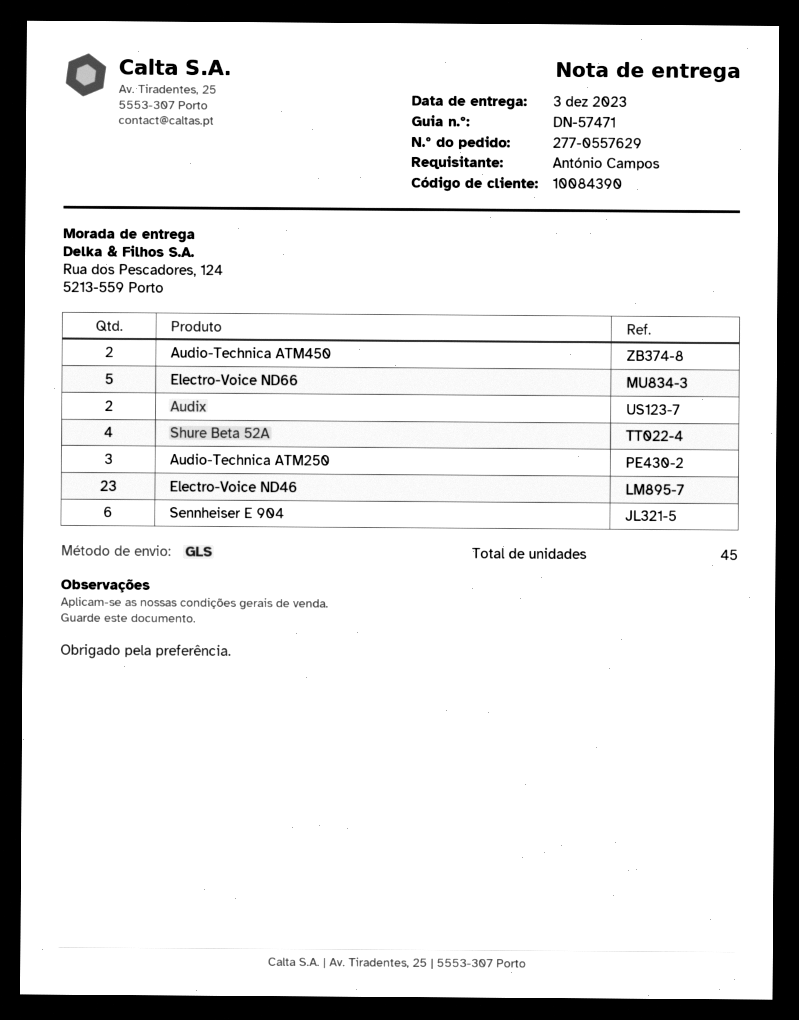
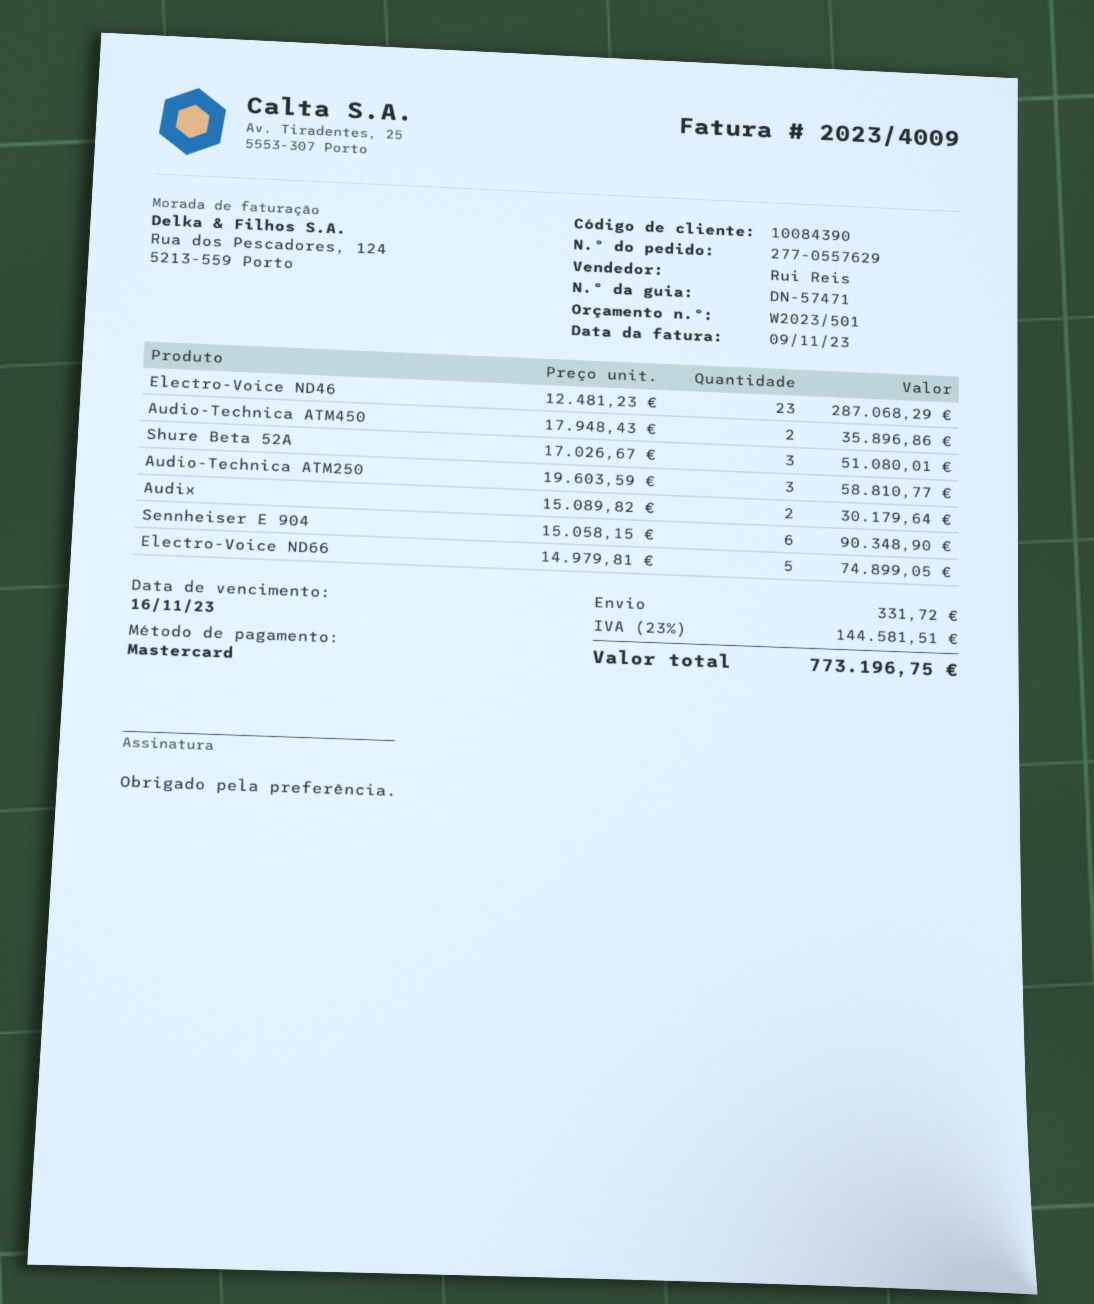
Shure Beta 52A: 4 -> 3

